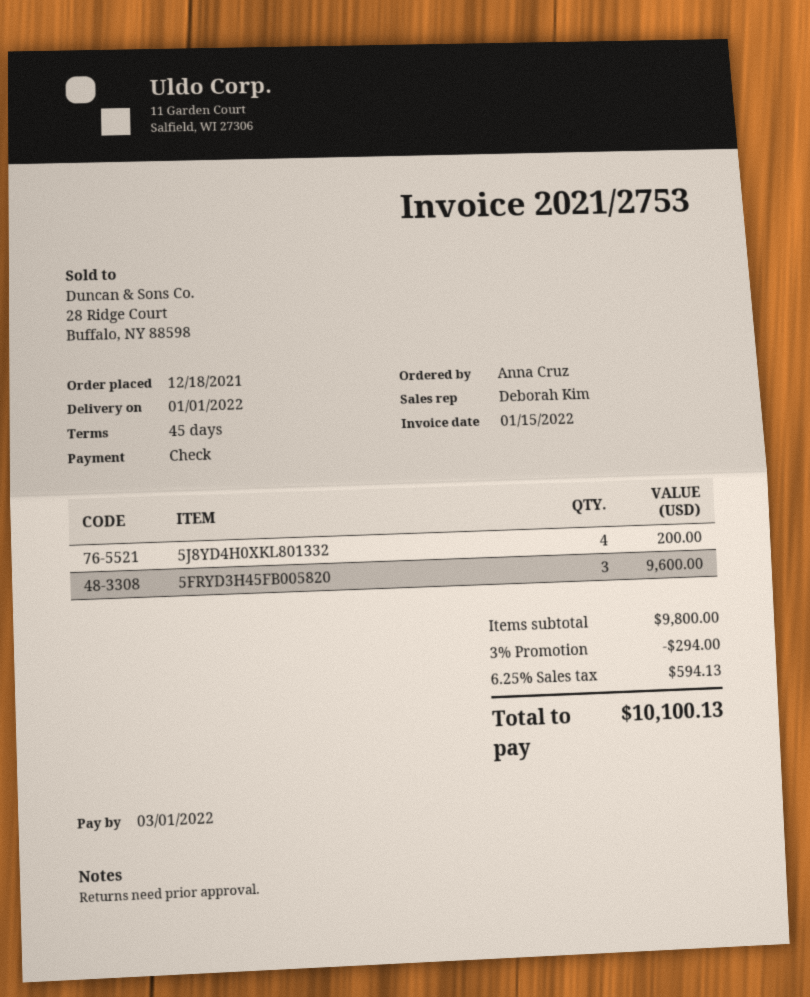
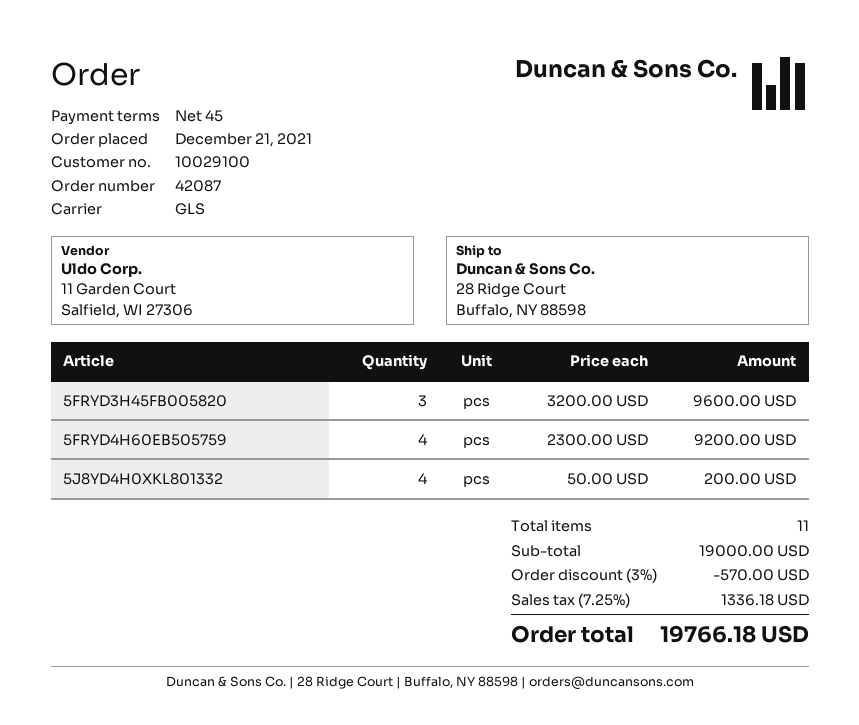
order date: 2021-12-18 -> 2021-12-21
5FRYD4H60EB505759: none -> 4 for 9200.00
subtotal: 9800.00 -> 19000.00
discount: 3% = 294.00 -> 3% = 570.00
tax: 6.25% = 594.13 -> 7.25% = 1336.18
total: 10100.13 -> 19766.18

